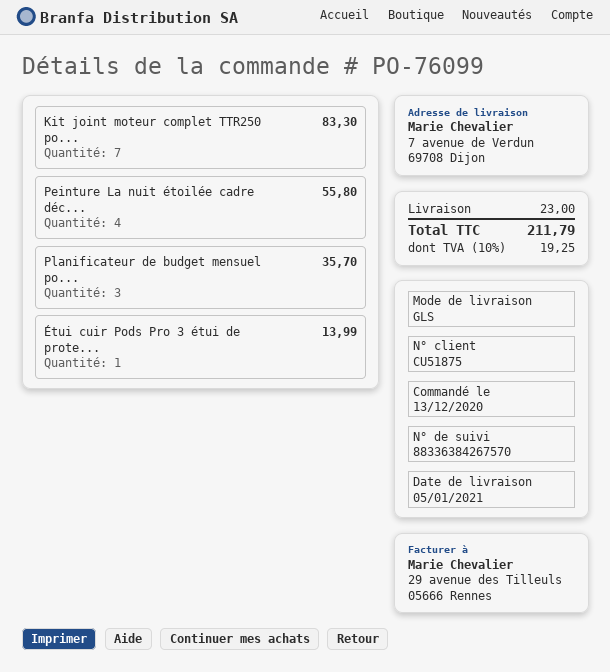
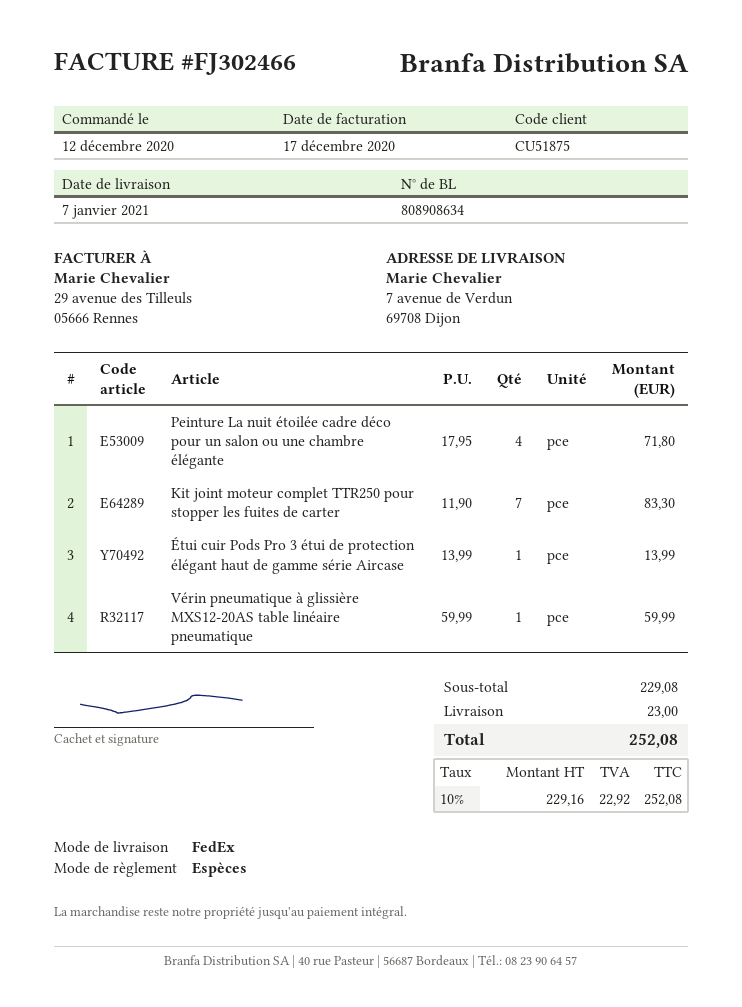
order date: 2020-12-13 -> 2020-12-12
delivery date: 2021-01-05 -> 2021-01-07
shipping method: GLS -> FedEx
Peinture La nuit étoilée cadre déc...: 4 for 55.80 -> 4 for 71.80
Planificateur de budget mensuel po...: 3 for 35.70 -> none
Vérin pneumatique à glissière MXS12-20AS table linéaire pneumatique: none -> 1 for 59.99
tax: 10% = 19.25 -> 10% = 22.92
total: 211.79 -> 252.08

